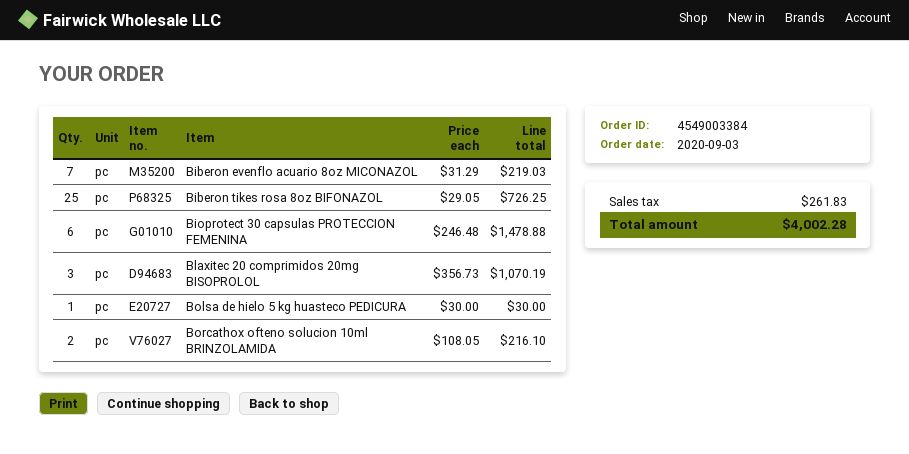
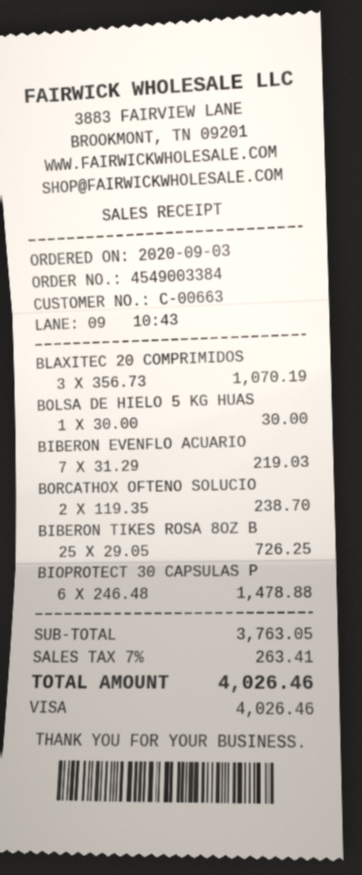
Borcathox ofteno solucion 10ml BRINZOLAMIDA: 2 x 108.05 = 216.10 -> 2 x 119.35 = 238.70
tax: 261.83 -> 263.41
total: 4002.28 -> 4026.46

